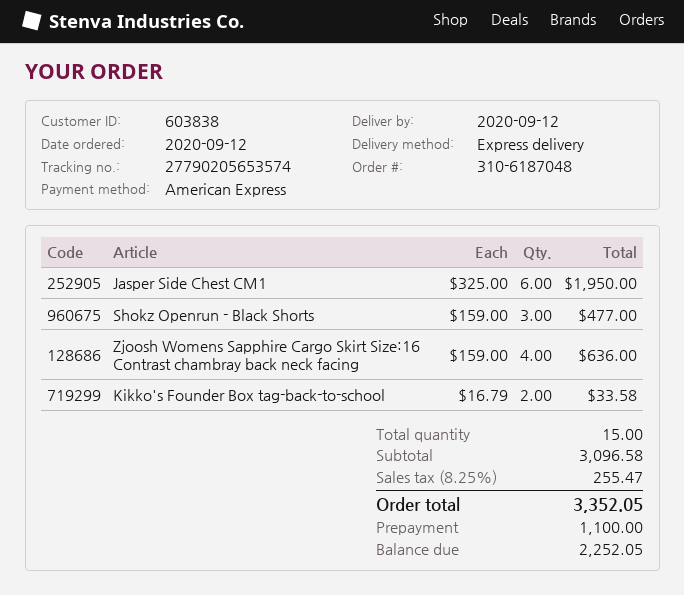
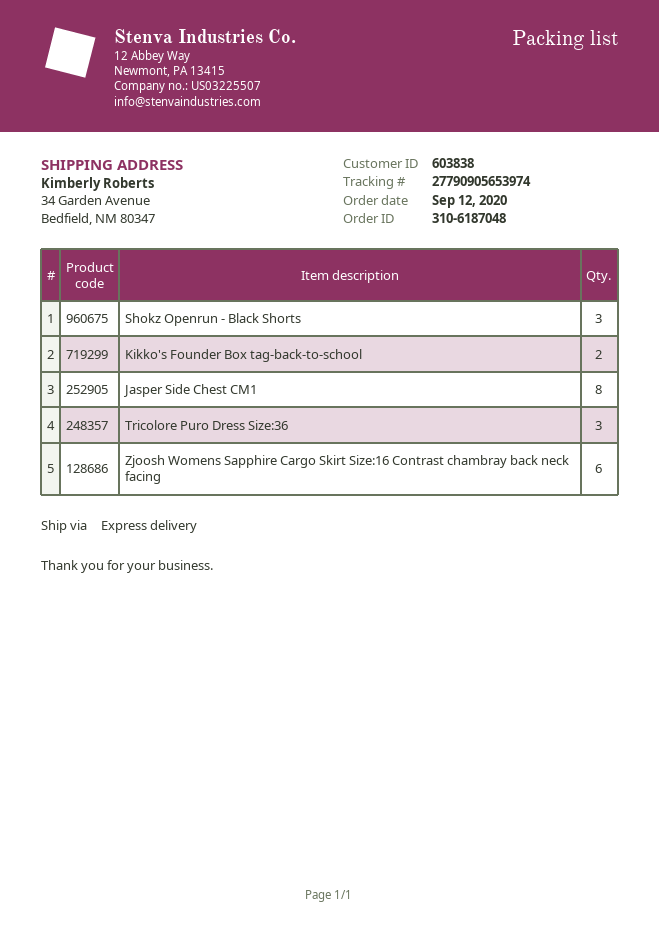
tracking number: 27790205653574 -> 27790905653974
Jasper Side Chest CM1: 6 -> 8
Zjoosh Womens Sapphire Cargo Skirt Size:16 Contrast chambray back neck facing: 4 -> 6
Tricolore Puro Dress Size:36: none -> 3

